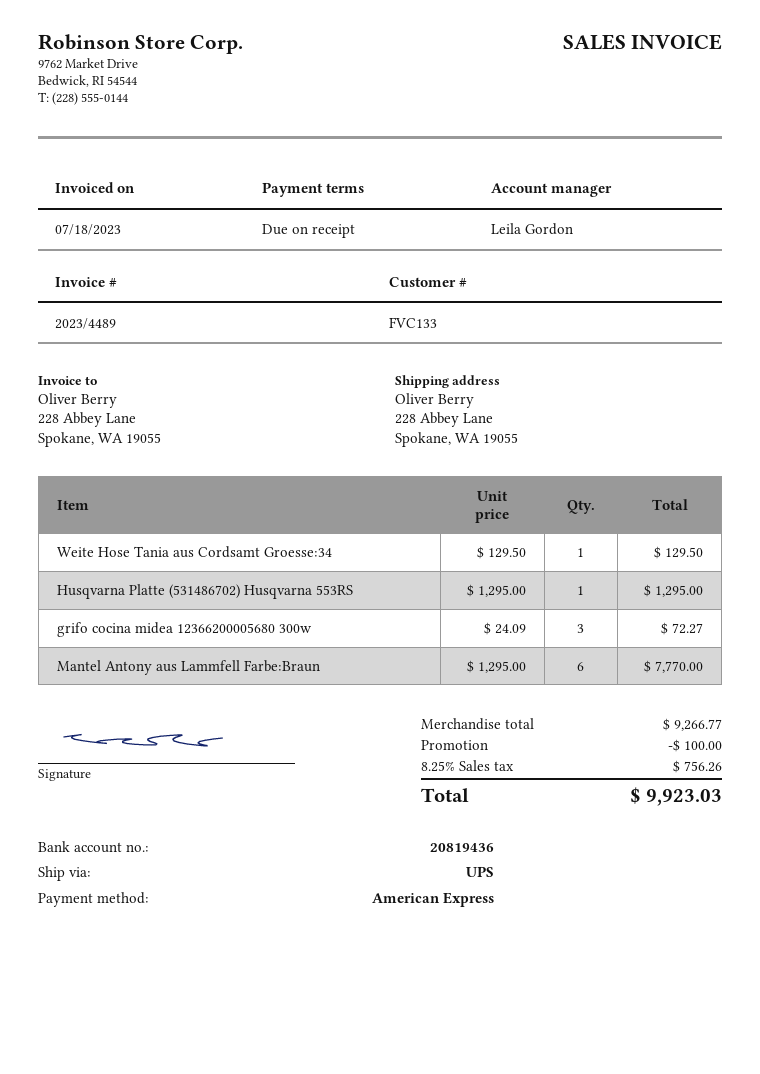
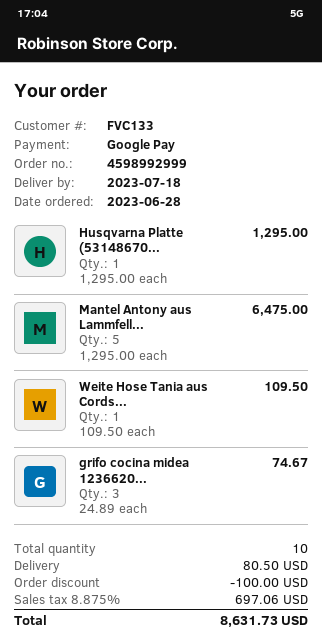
payment method: American Express -> Google Pay
Weite Hose Tania aus Cordsamt Groesse:34: 1 x 129.50 = 129.50 -> 1 x 109.50 = 109.50
grifo cocina midea 12366200005680 300w: 3 x 24.09 = 72.27 -> 3 x 24.89 = 74.67
Mantel Antony aus Lammfell Farbe:Braun: 6 x 1295.00 = 7770.00 -> 5 x 1295.00 = 6475.00
shipping: none -> 80.50
tax: 8.25% = 756.26 -> 8.875% = 697.06
total: 9923.03 -> 8631.73

